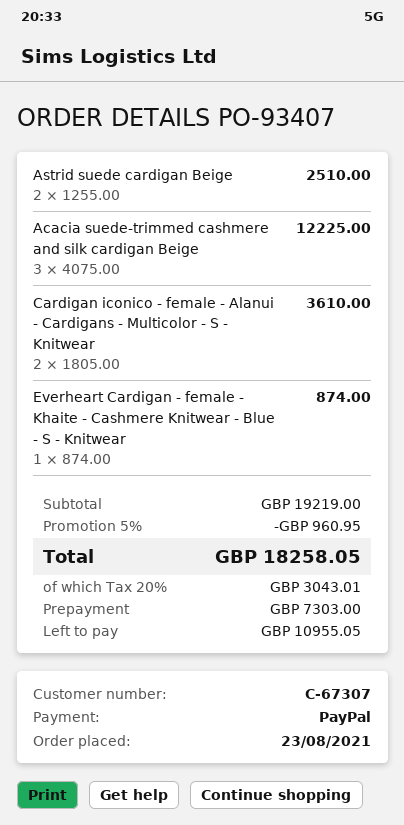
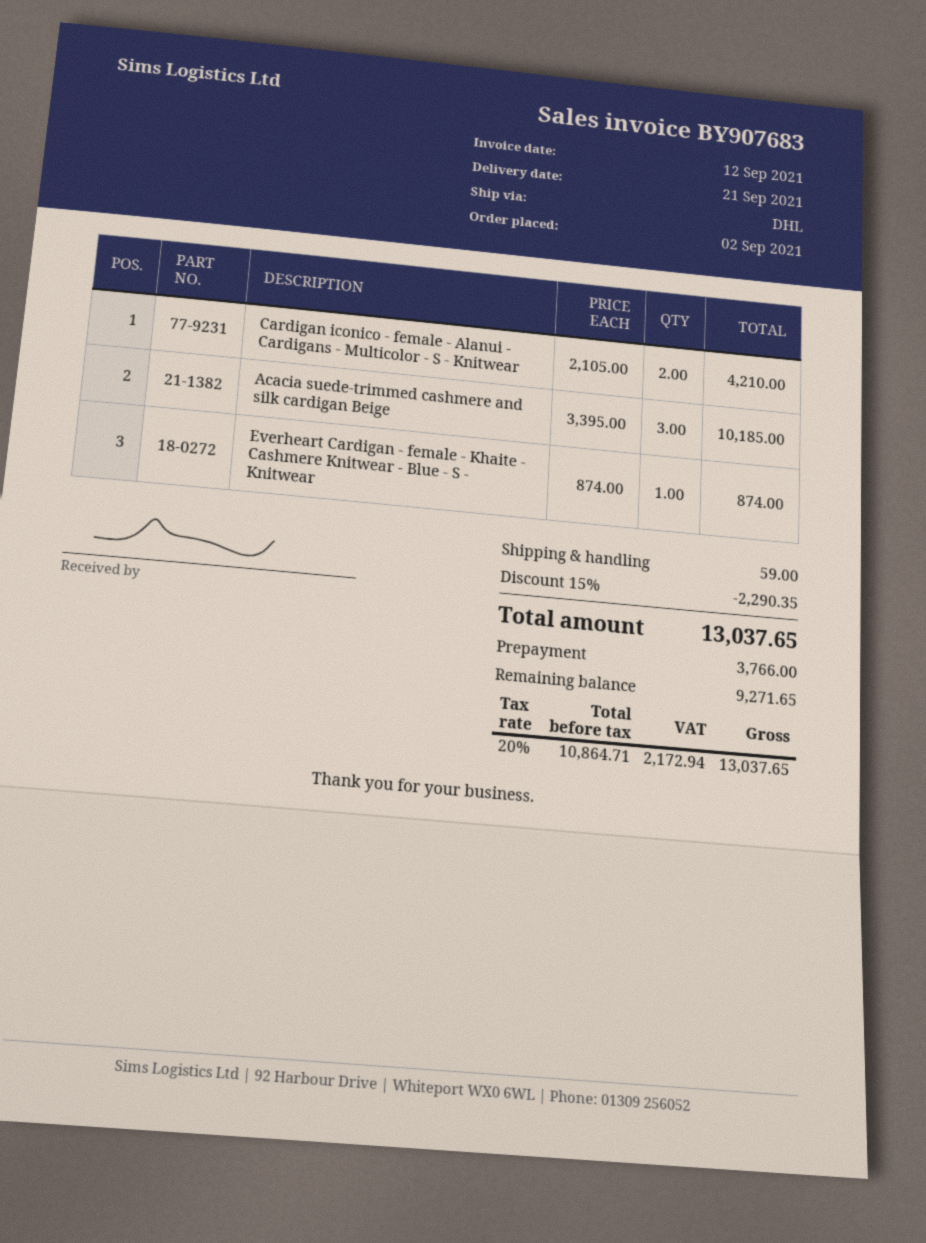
order date: 2021-08-23 -> 2021-09-02
Astrid suede cardigan Beige: 2 x 1255.00 = 2510.00 -> none
Acacia suede-trimmed cashmere and silk cardigan Beige: 3 x 4075.00 = 12225.00 -> 3 x 3395.00 = 10185.00
Cardigan iconico - female - Alanui - Cardigans - Multicolor - S - Knitwear: 2 x 1805.00 = 3610.00 -> 2 x 2105.00 = 4210.00
discount: 5% = 960.95 -> 15% = 2290.35
shipping: none -> 59.00
tax: 20% = 3043.01 -> 20% = 2172.94
total: 18258.05 -> 13037.65
deposit: 7303.00 -> 3766.00
balance: 10955.05 -> 9271.65

